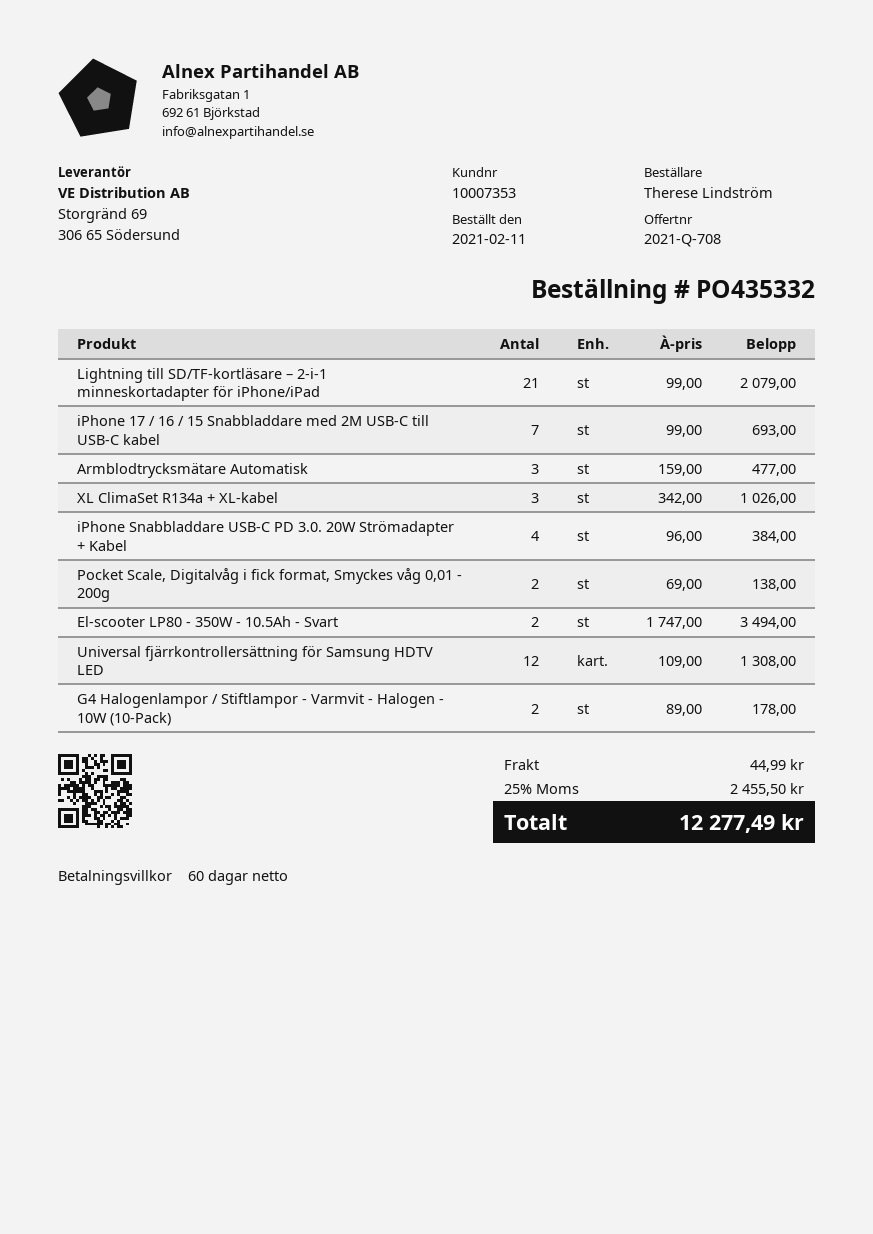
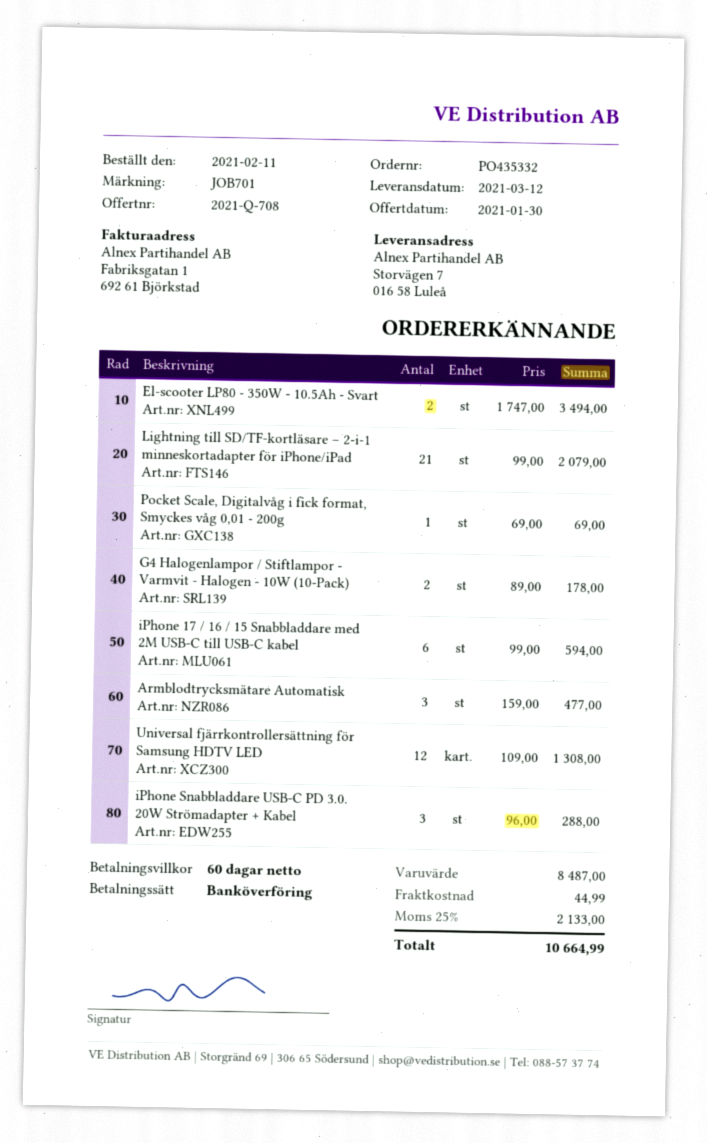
iPhone 17 / 16 / 15 Snabbladdare med 2M USB-C till USB-C kabel: 7 x 99.00 = 693.00 -> 6 x 99.00 = 594.00
XL ClimaSet R134a + XL-kabel: 3 x 342.00 = 1026.00 -> none
iPhone Snabbladdare USB-C PD 3.0. 20W Strömadapter + Kabel: 4 x 96.00 = 384.00 -> 3 x 96.00 = 288.00
Pocket Scale, Digitalvåg i fick format, Smyckes våg 0,01 - 200g: 2 x 69.00 = 138.00 -> 1 x 69.00 = 69.00
tax: 25% = 2455.50 -> 25% = 2133.00
total: 12277.49 -> 10664.99

